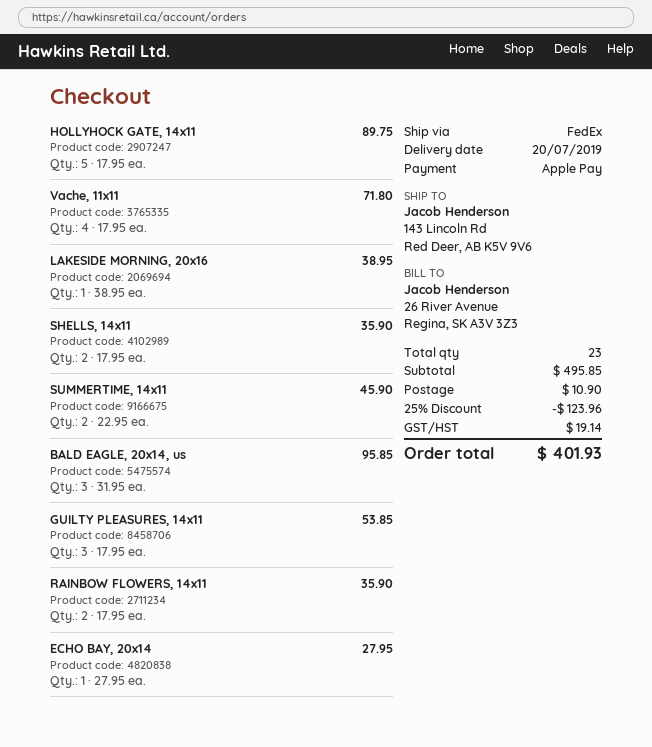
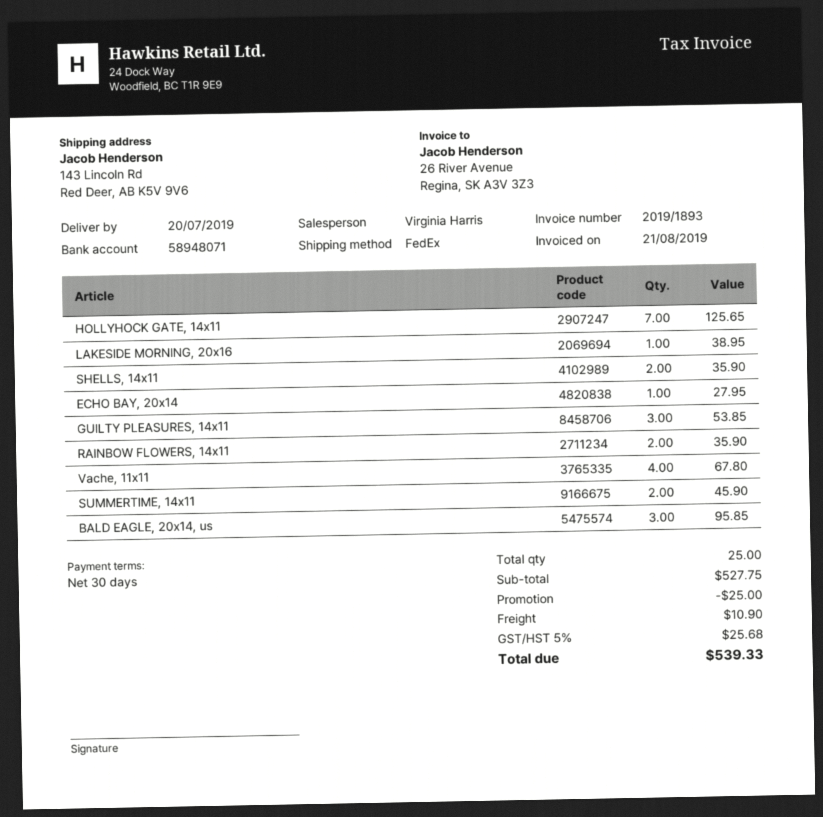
HOLLYHOCK GATE, 14x11: 5 for 89.75 -> 7 for 125.65
Vache, 11x11: 4 for 71.80 -> 4 for 67.80
total quantity: 23 -> 25
subtotal: 495.85 -> 527.75
discount: 123.96 -> 25.00
tax: 19.14 -> 25.68
total: 401.93 -> 539.33

